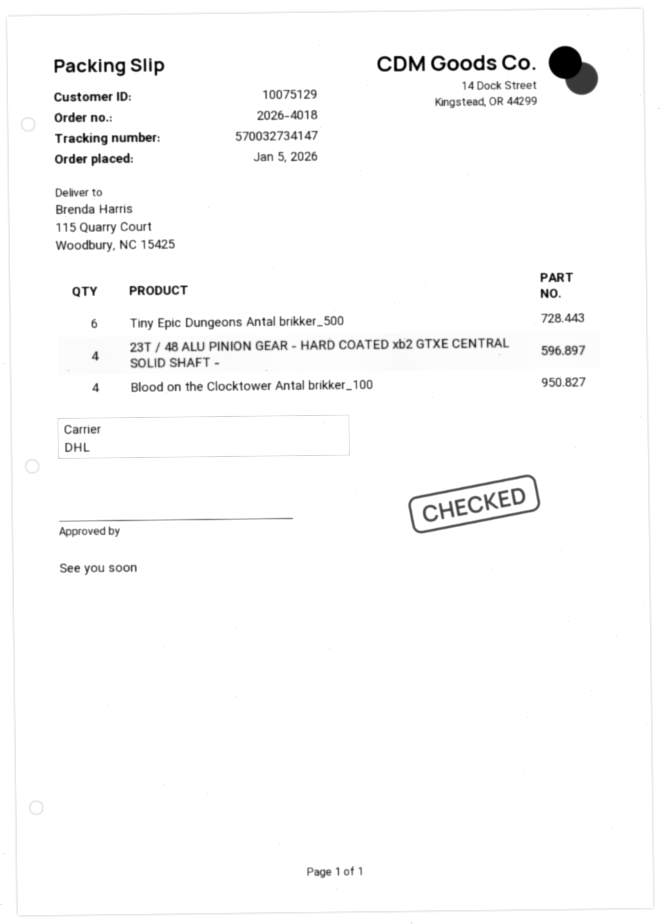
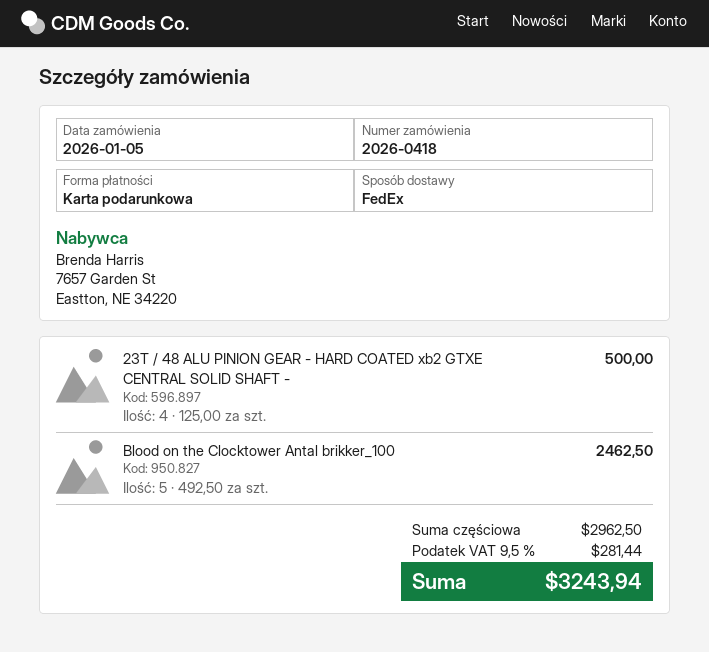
order number: 2026-4018 -> 2026-0418
shipping method: DHL -> FedEx
Tiny Epic Dungeons Antal brikker_500: 6 -> none
Blood on the Clocktower Antal brikker_100: 4 -> 5

